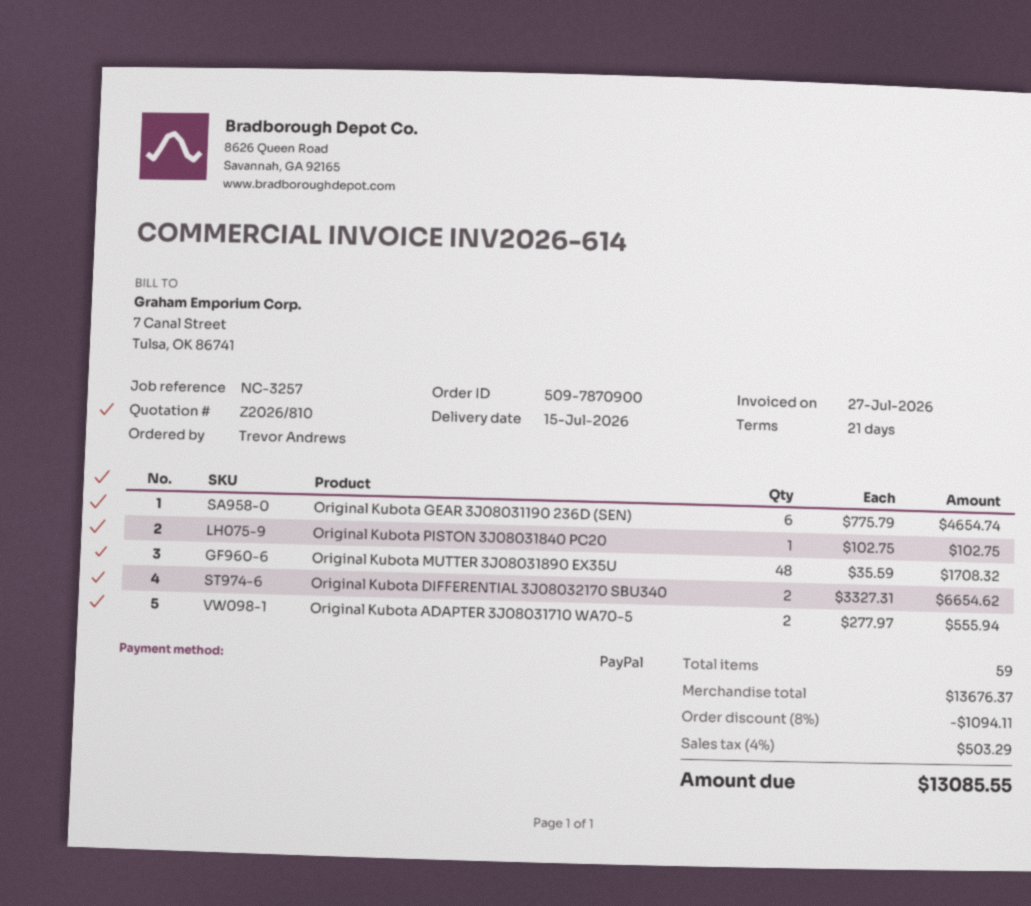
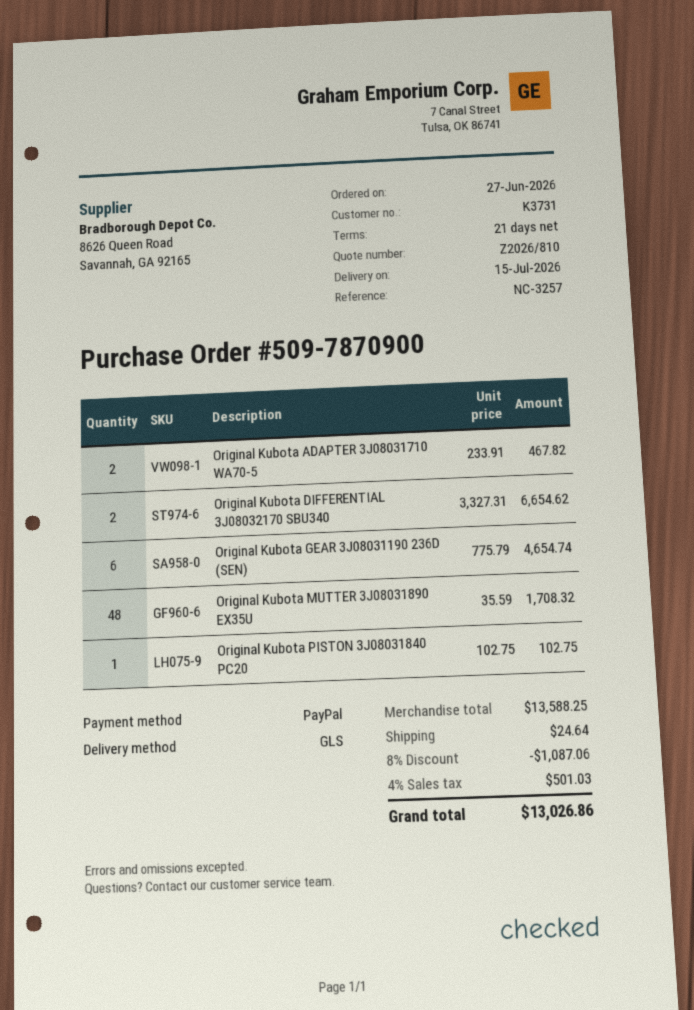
Original Kubota ADAPTER 3J08031710 WA70-5: 2 x 277.97 = 555.94 -> 2 x 233.91 = 467.82
subtotal: 13676.37 -> 13588.25
discount: 8% = 1094.11 -> 8% = 1087.06
shipping: none -> 24.64
tax: 4% = 503.29 -> 4% = 501.03
total: 13085.55 -> 13026.86

